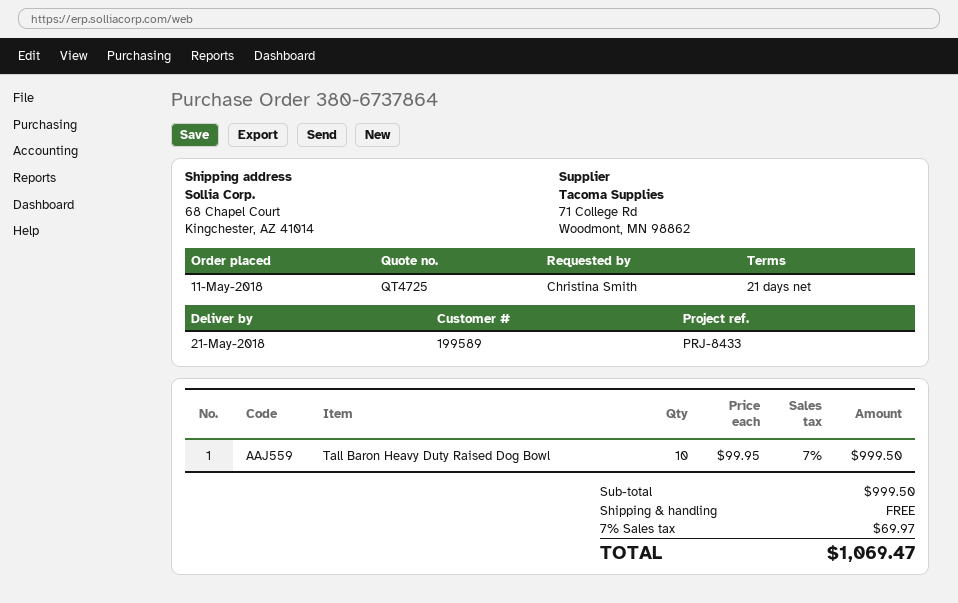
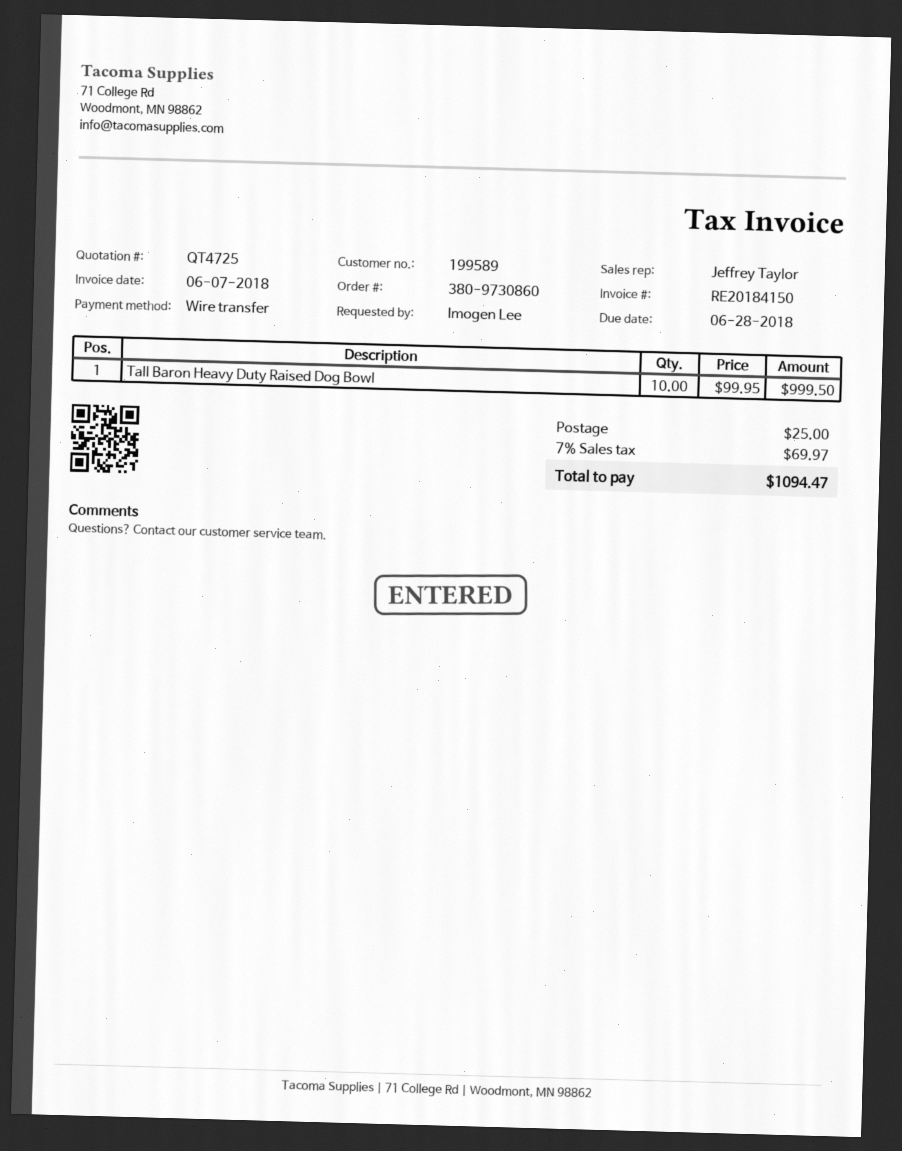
order number: 380-6737864 -> 380-9730860
ordered by: Christina Smith -> Imogen Lee
shipping: 0.00 -> 25.00
total: 1069.47 -> 1094.47

